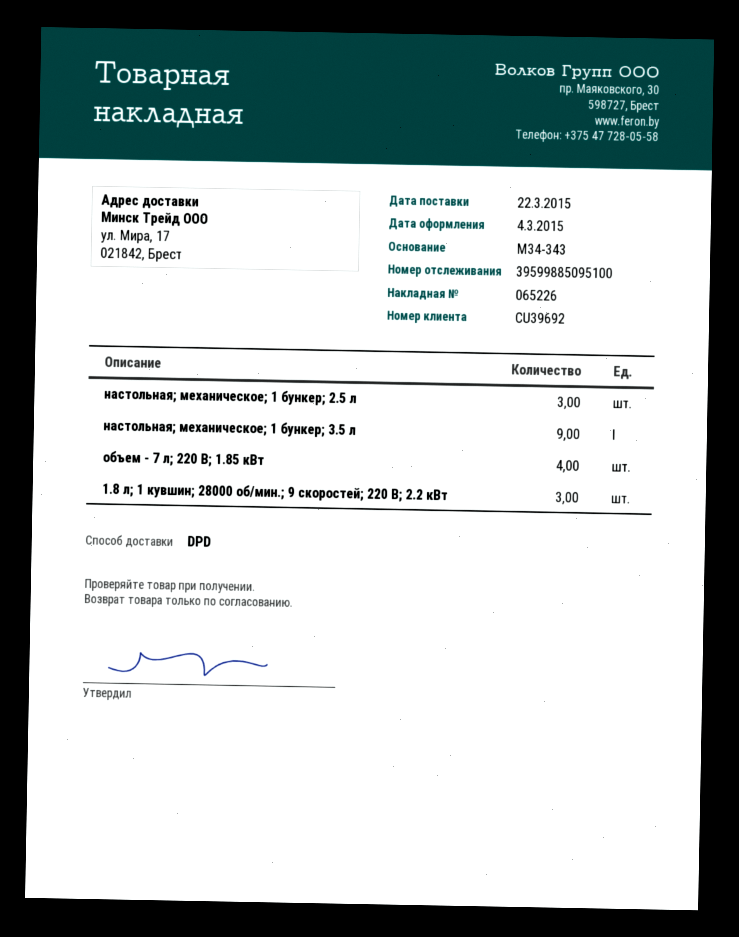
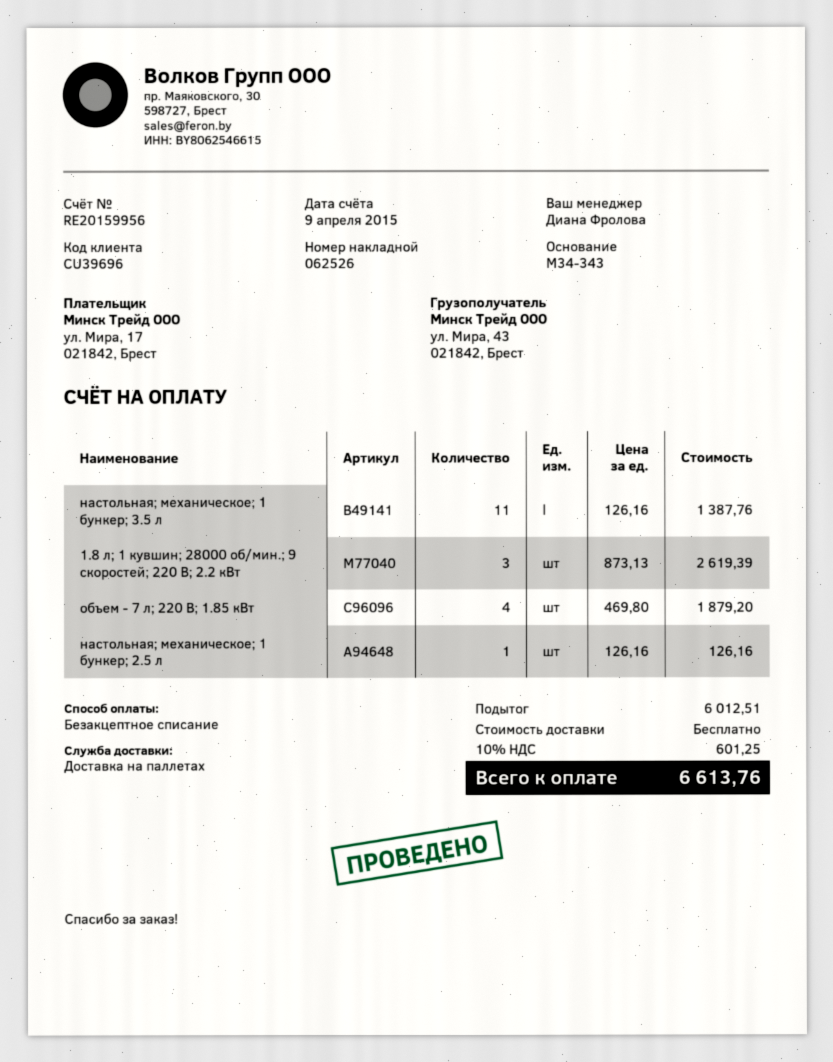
delivery note number: 065226 -> 062526
customer number: CU39692 -> CU39696
shipping method: DPD -> pallet freight
ship to: ул. Мира, 17, 021842, Брест -> ул. Мира, 43, 021842, Брест
настольная; механическое; 1 бункер; 2.5 л: 3 -> 1
настольная; механическое; 1 бункер; 3.5 л: 9 -> 11

